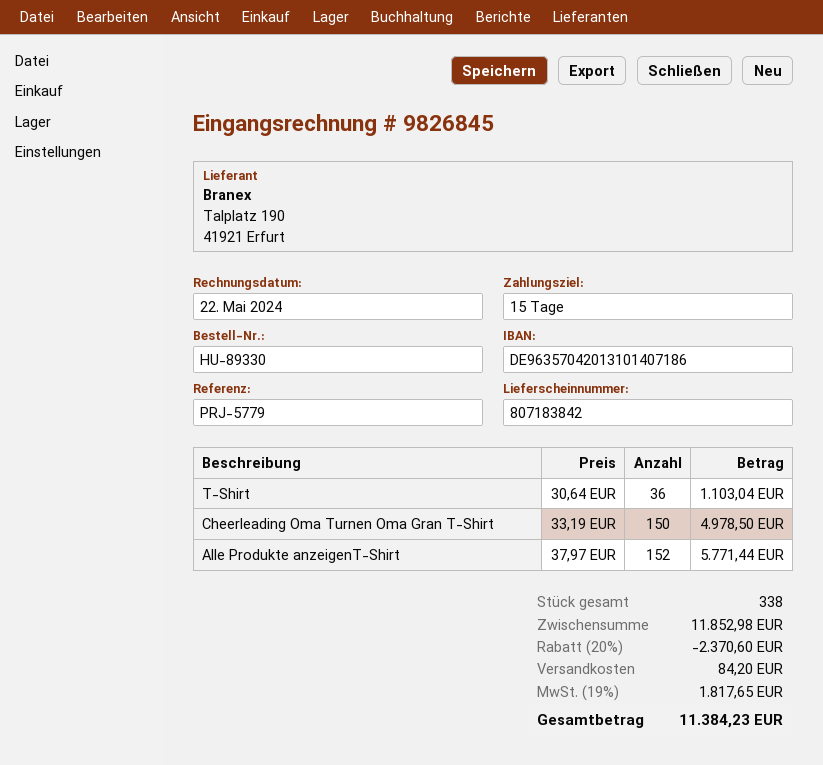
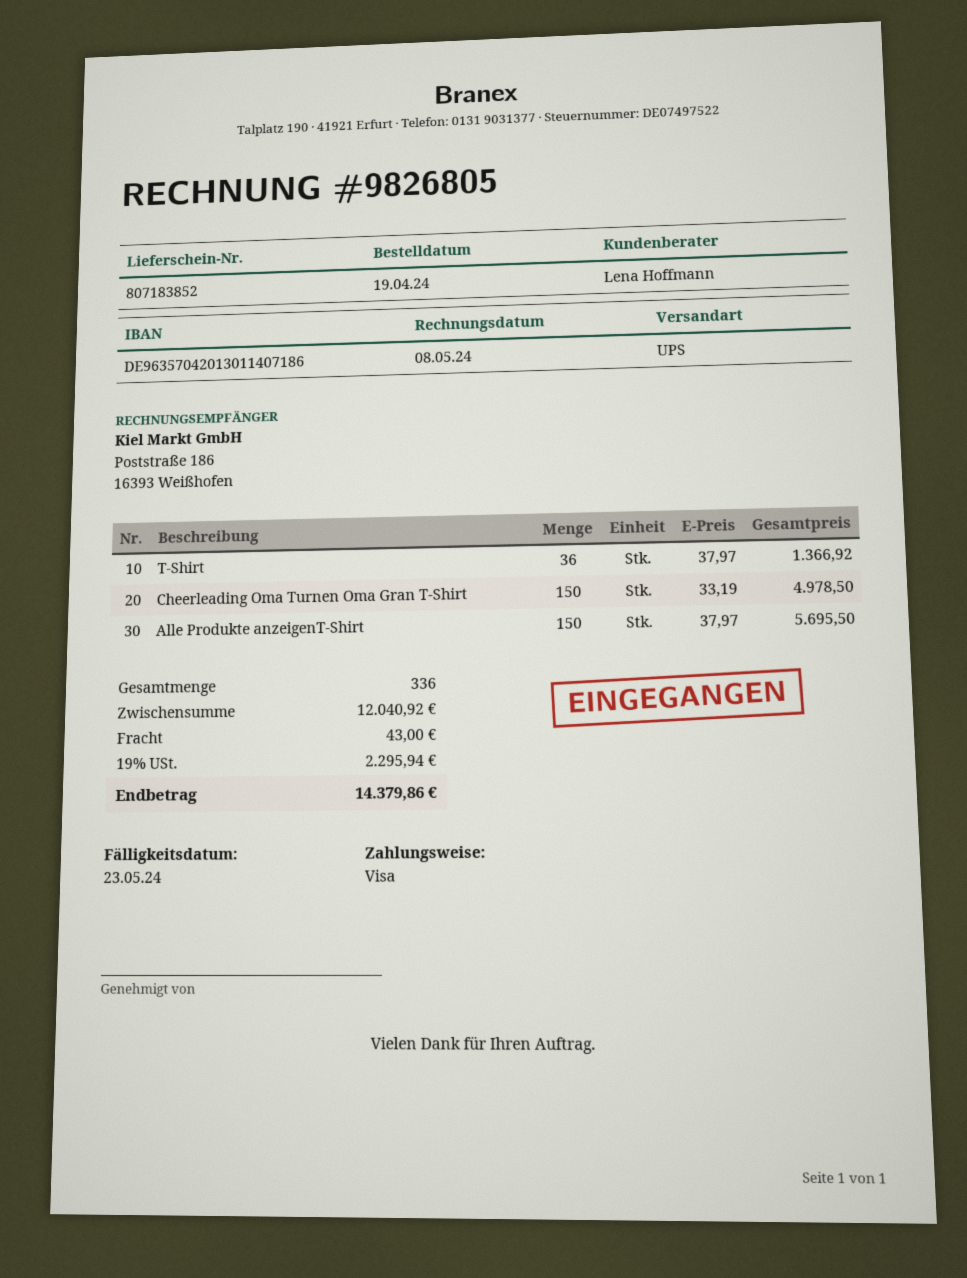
delivery note number: 807183842 -> 807183852
invoice number: 9826845 -> 9826805
invoice date: 2024-05-22 -> 2024-05-08
bank account: DE96357042013101407186 -> DE96357042013011407186
T-Shirt: 36 x 30.64 = 1103.04 -> 36 x 37.97 = 1366.92
Alle Produkte anzeigenT-Shirt: 152 x 37.97 = 5771.44 -> 150 x 37.97 = 5695.50
total quantity: 338 -> 336
subtotal: 11852.98 -> 12040.92
discount: 20% = 2370.60 -> none
shipping: 84.20 -> 43.00
tax: 19% = 1817.65 -> 19% = 2295.94
total: 11384.23 -> 14379.86

